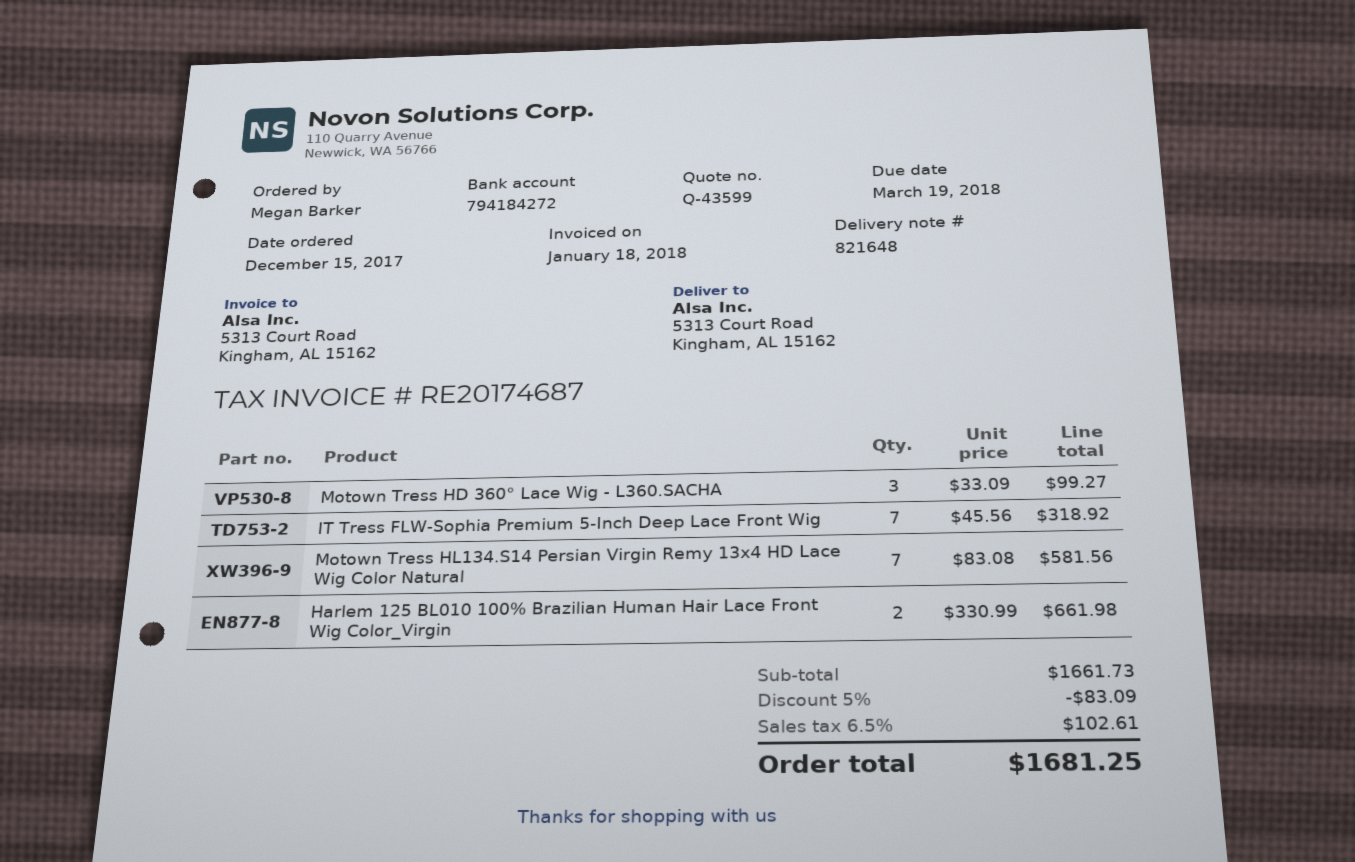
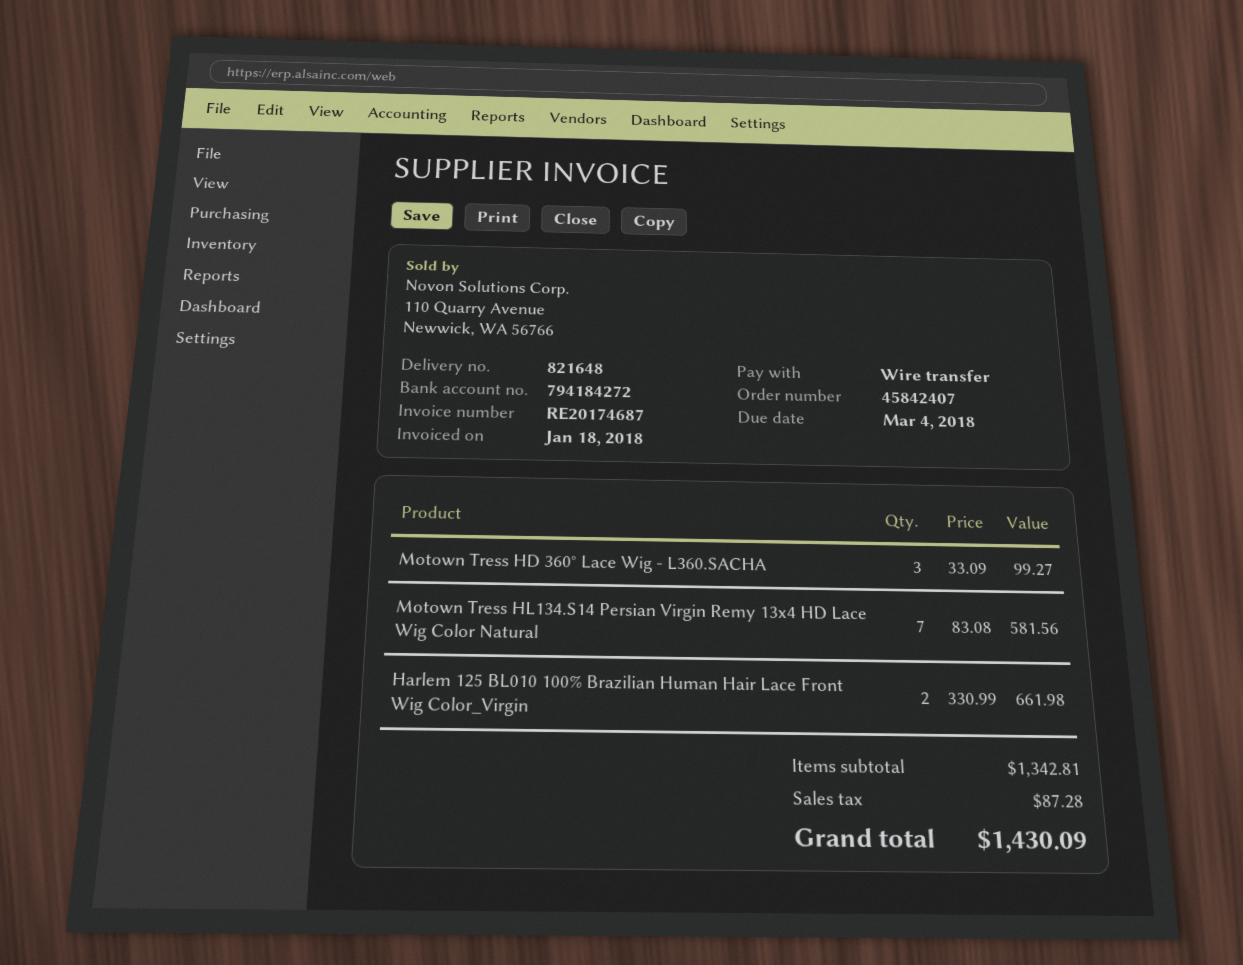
due date: 2018-03-19 -> 2018-03-04
IT Tress FLW-Sophia Premium 5-Inch Deep Lace Front Wig: 7 x 45.56 = 318.92 -> none
subtotal: 1661.73 -> 1342.81
discount: 5% = 83.09 -> none
tax: 102.61 -> 87.28
total: 1681.25 -> 1430.09

